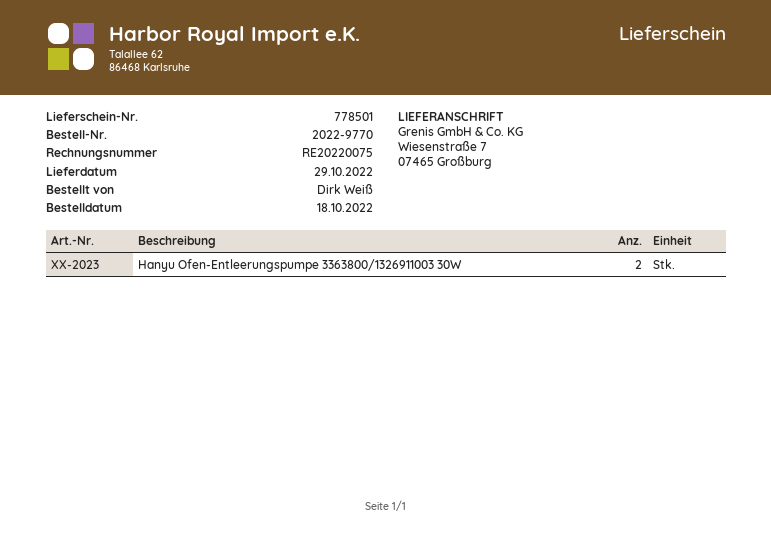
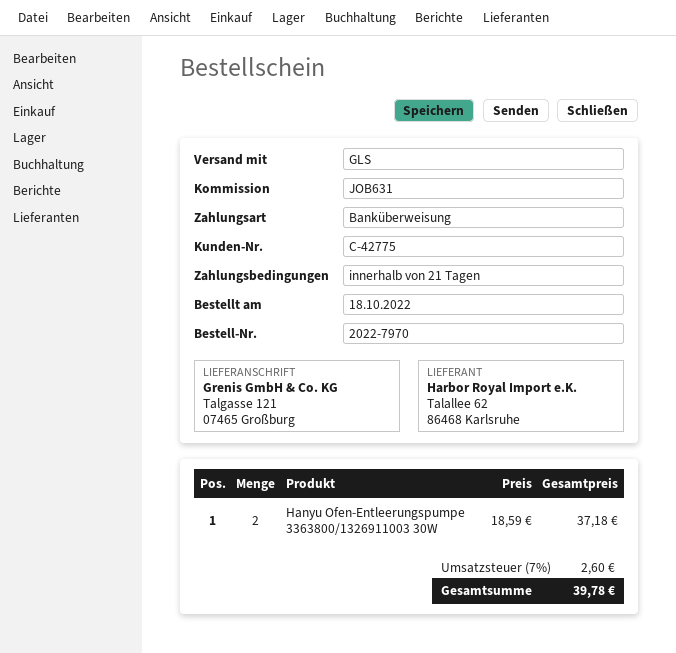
order number: 2022-9770 -> 2022-7970
ship to: Wiesenstraße 7, 07465 Großburg -> Talgasse 121, 07465 Großburg

